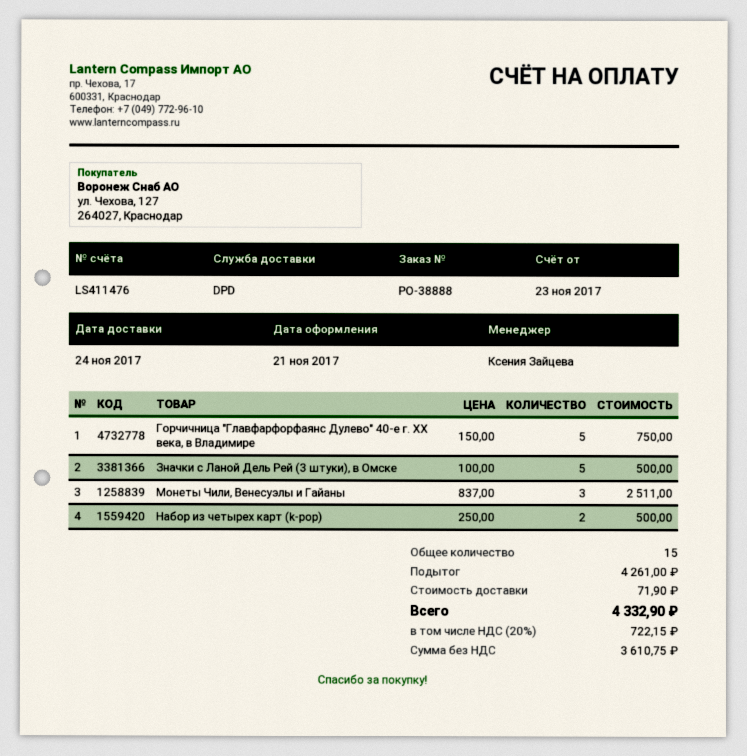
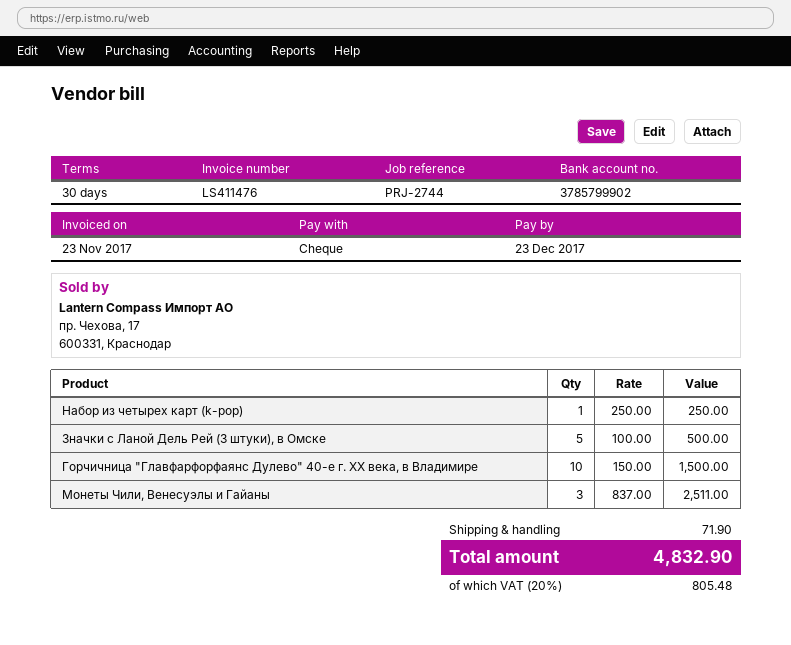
Горчичница "Главфарфорфаянс Дулево" 40-е г. ХХ века, в Владимире: 5 x 150.00 = 750.00 -> 10 x 150.00 = 1500.00
Набор из четырех карт (k-pop): 2 x 250.00 = 500.00 -> 1 x 250.00 = 250.00
tax: 20% = 722.15 -> 20% = 805.48
total: 4332.90 -> 4832.90

